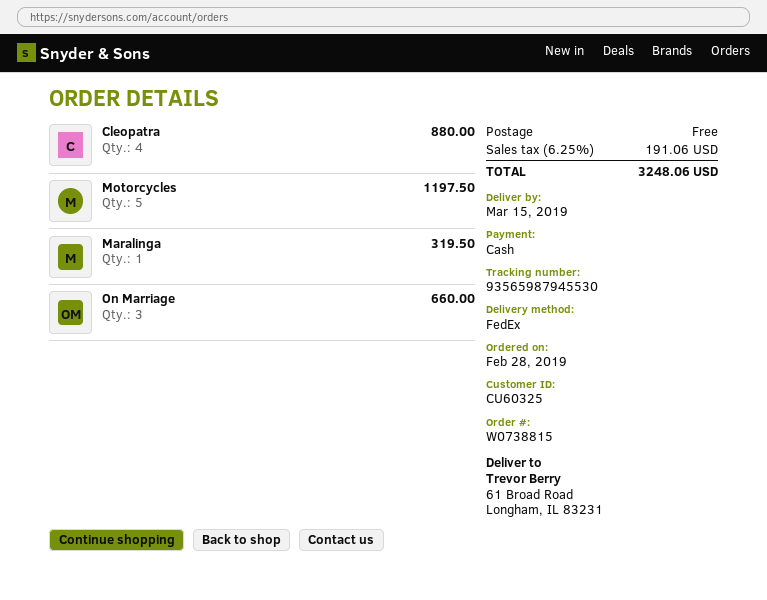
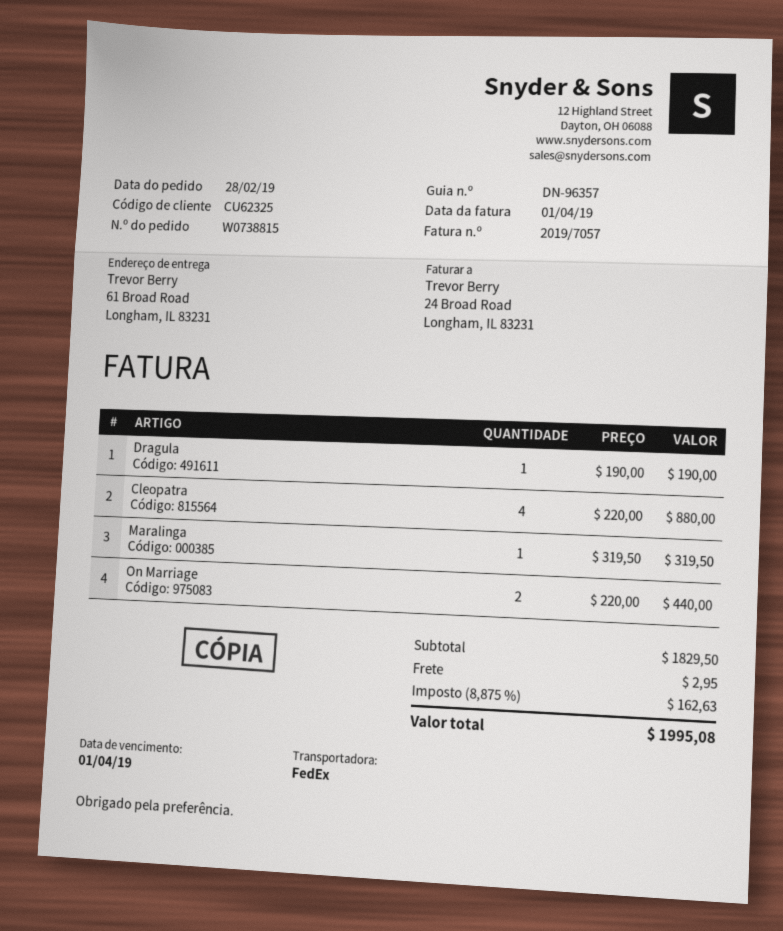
customer number: CU60325 -> CU62325
Motorcycles: 5 for 1197.50 -> none
On Marriage: 3 for 660.00 -> 2 for 440.00
Dragula: none -> 1 for 190.00
shipping: 0.00 -> 2.95
tax: 6.25% = 191.06 -> 8.875% = 162.63
total: 3248.06 -> 1995.08

